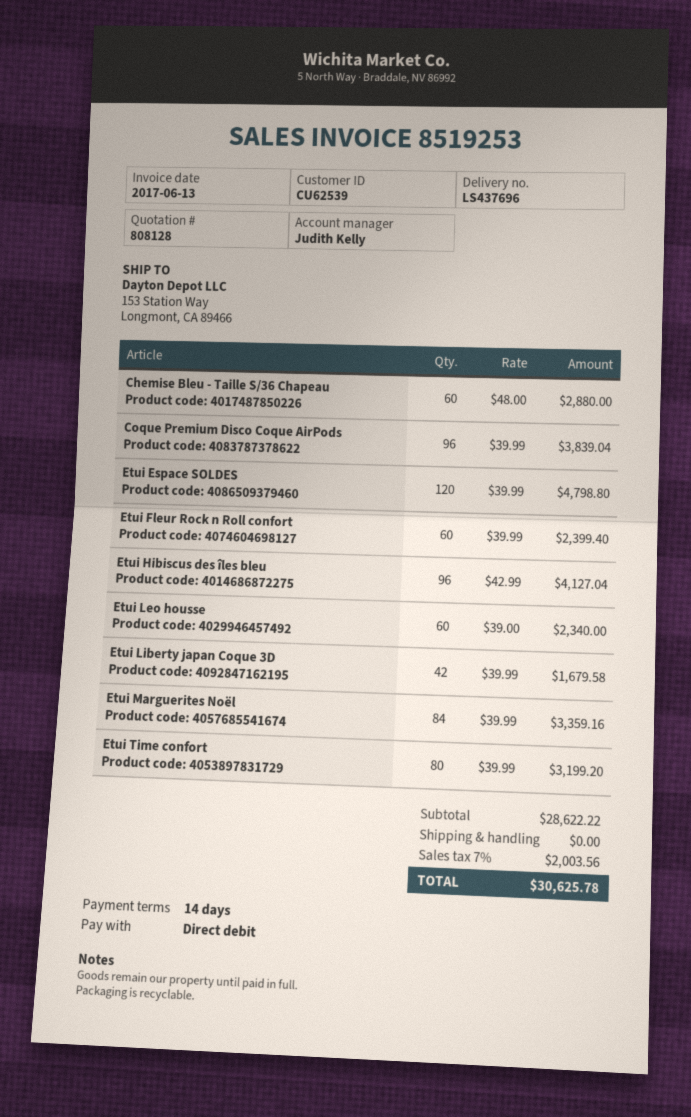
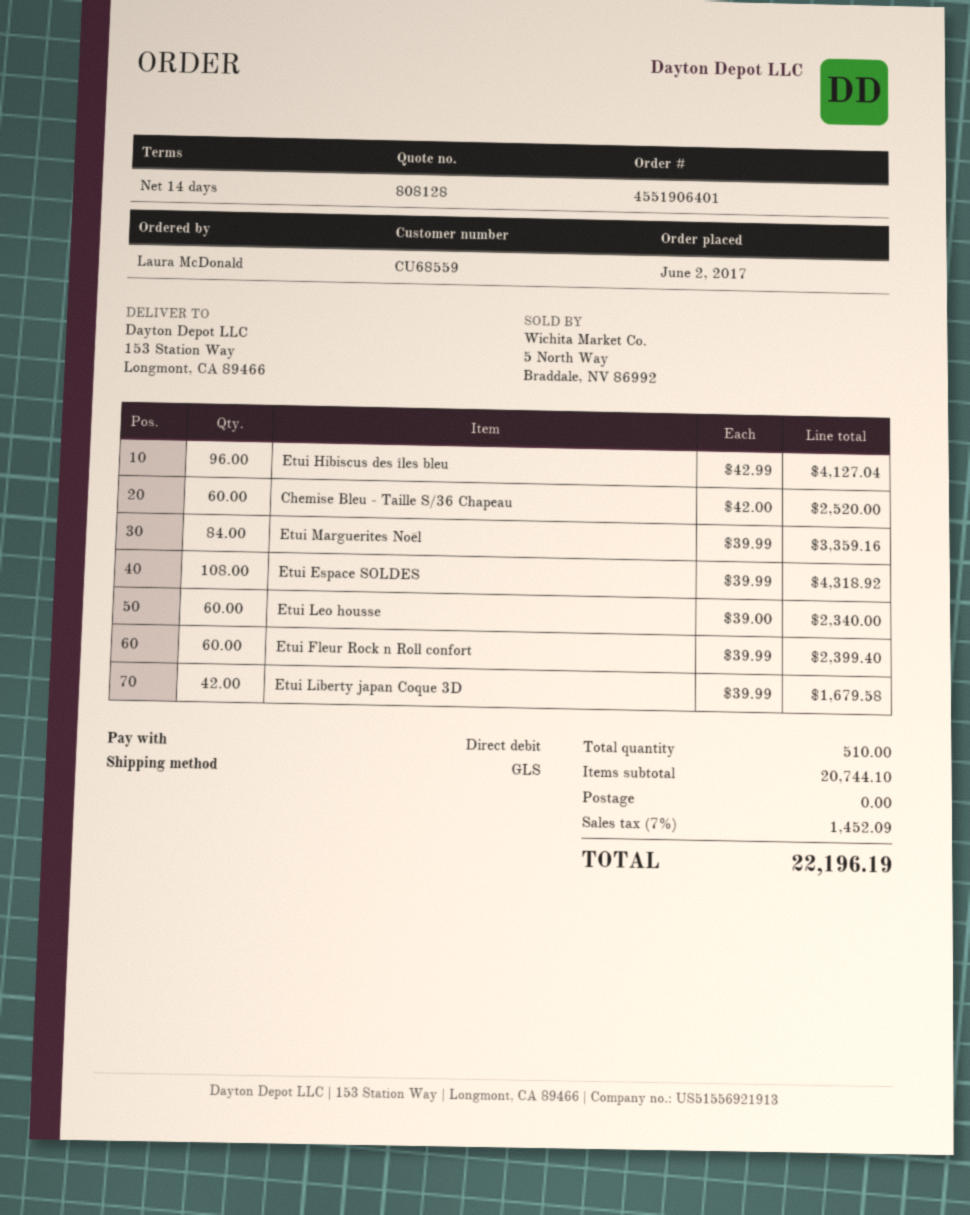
customer number: CU62539 -> CU68559
Chemise Bleu - Taille S/36 Chapeau: 60 x 48.00 = 2880.00 -> 60 x 42.00 = 2520.00
Coque Premium Disco Coque AirPods: 96 x 39.99 = 3839.04 -> none
Etui Espace SOLDES: 120 x 39.99 = 4798.80 -> 108 x 39.99 = 4318.92
Etui Time confort: 80 x 39.99 = 3199.20 -> none
subtotal: 28622.22 -> 20744.10
tax: 7% = 2003.56 -> 7% = 1452.09
total: 30625.78 -> 22196.19

